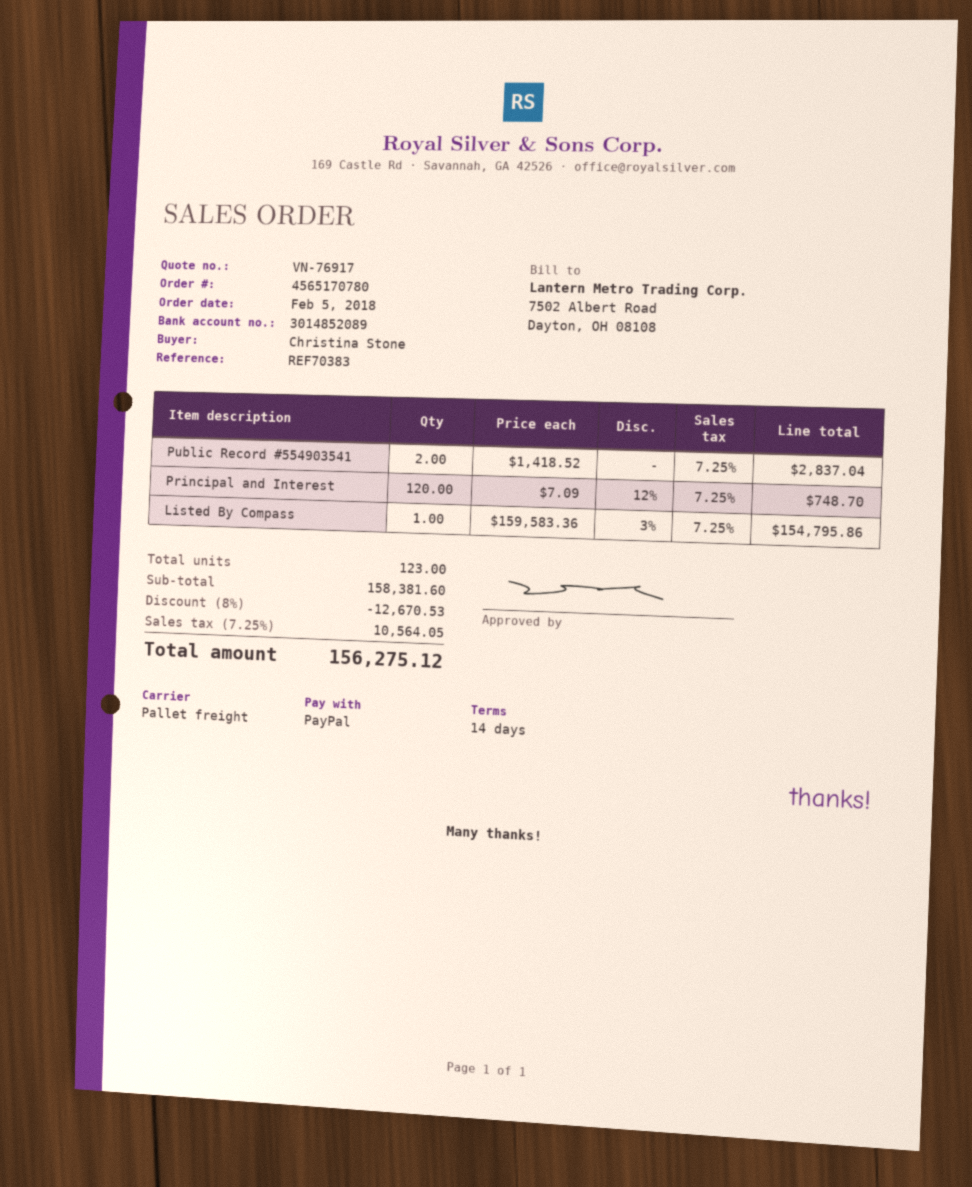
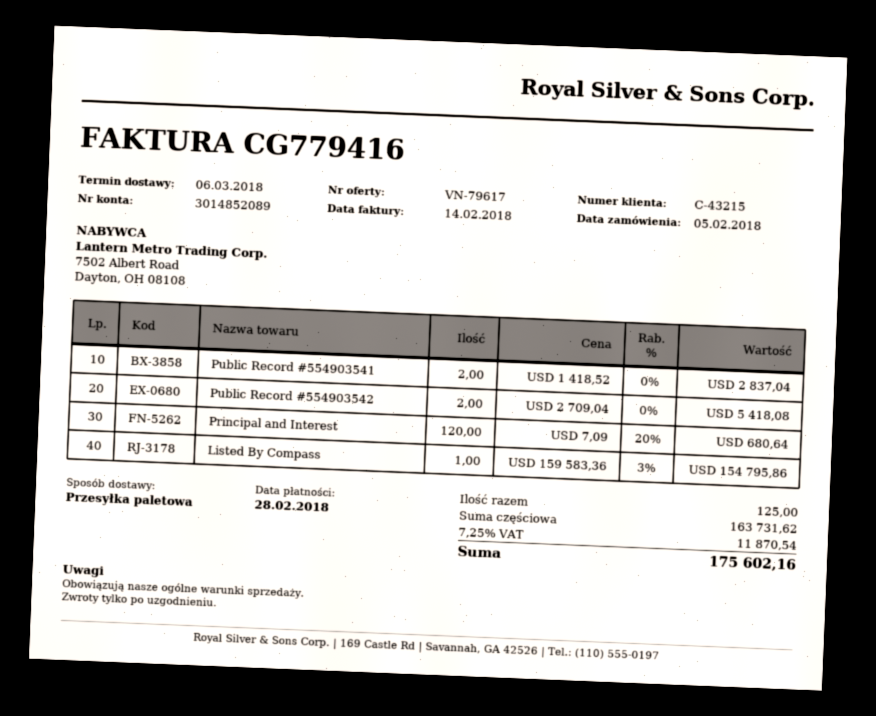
quote number: VN-76917 -> VN-79617
Principal and Interest: 120 x 7.09 - 12% = 748.70 -> 120 x 7.09 - 20% = 680.64
Public Record #554903542: none -> 2 x 2709.04 = 5418.08
total quantity: 123 -> 125
subtotal: 158381.60 -> 163731.62
discount: 8% = 12670.53 -> none
tax: 7.25% = 10564.05 -> 7.25% = 11870.54
total: 156275.12 -> 175602.16

